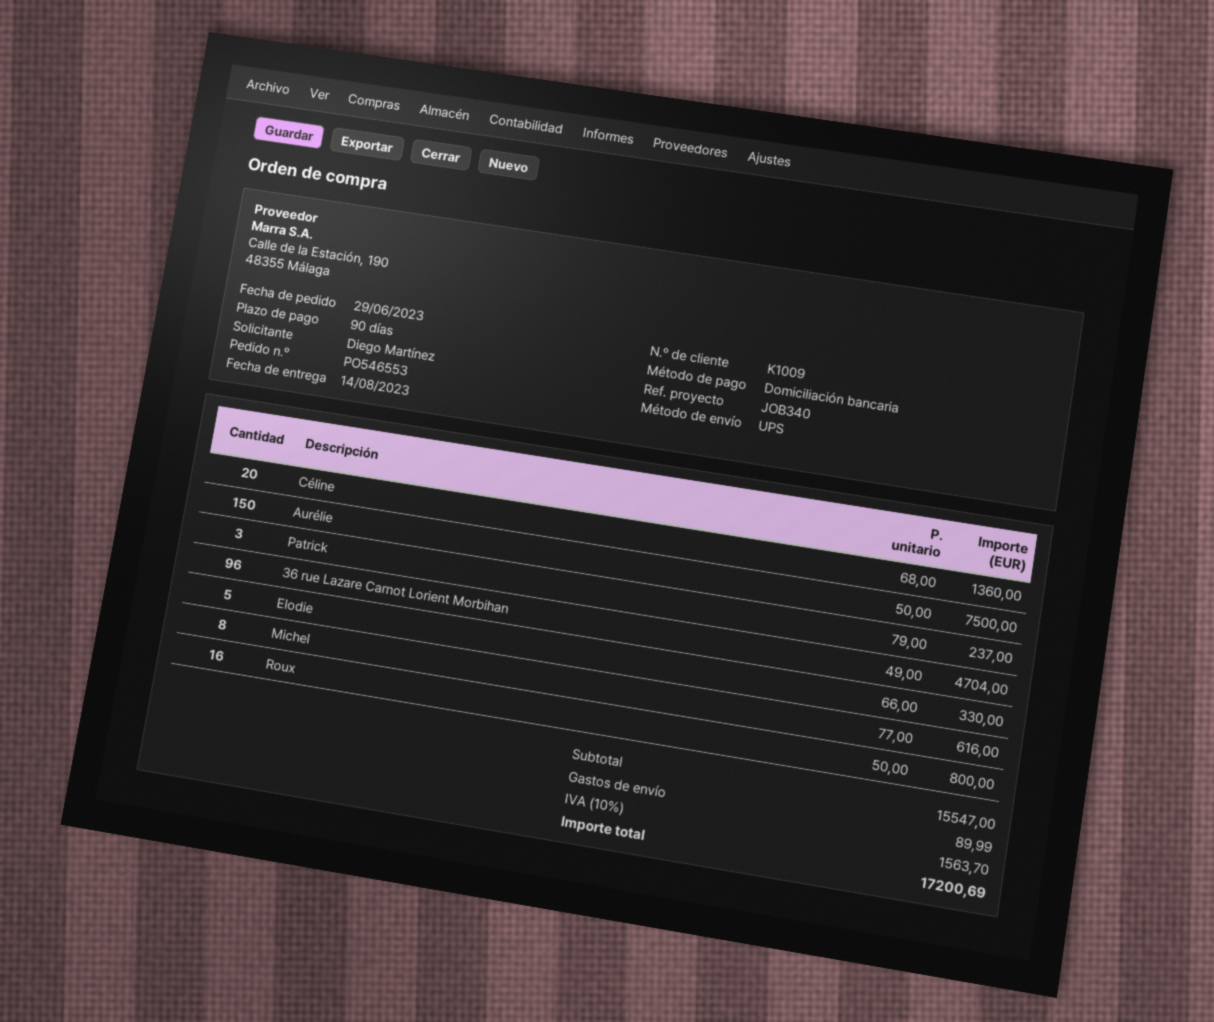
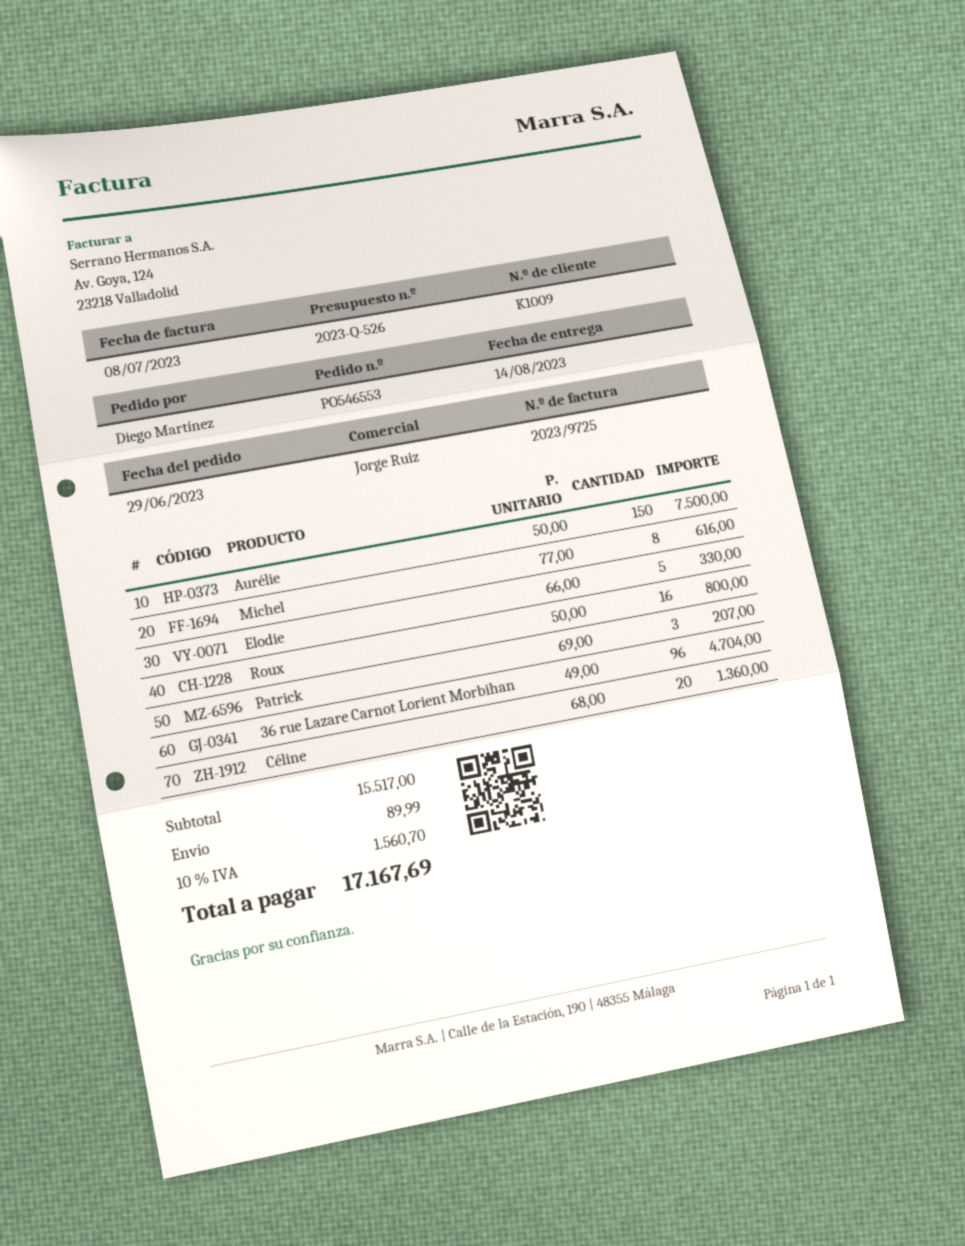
Patrick: 3 x 79.00 = 237.00 -> 3 x 69.00 = 207.00
subtotal: 15547.00 -> 15517.00
tax: 10% = 1563.70 -> 10% = 1560.70
total: 17200.69 -> 17167.69

